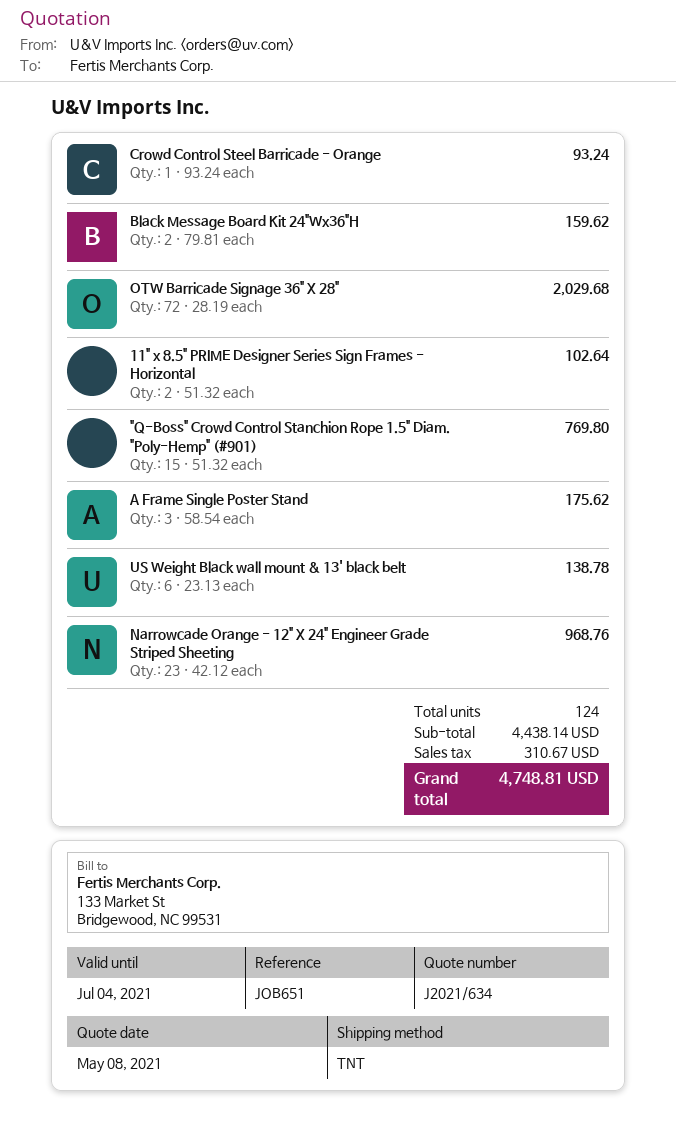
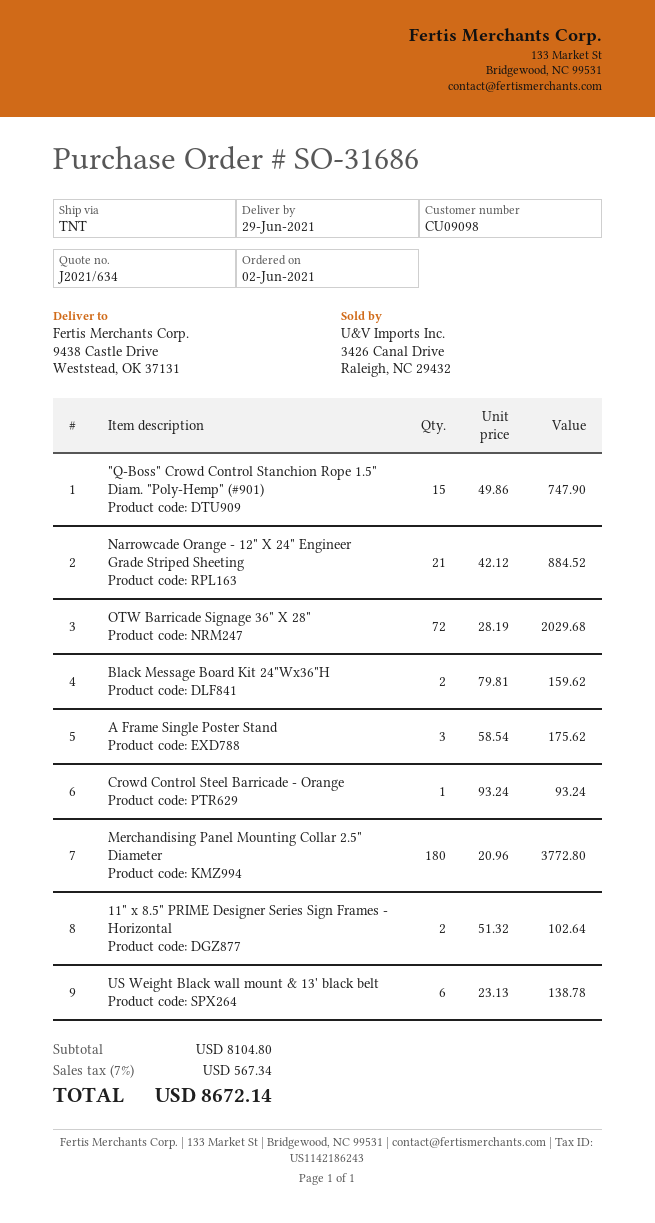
"Q-Boss" Crowd Control Stanchion Rope 1.5" Diam. "Poly-Hemp" (#901): 15 x 51.32 = 769.80 -> 15 x 49.86 = 747.90
Narrowcade Orange - 12" X 24" Engineer Grade Striped Sheeting: 23 x 42.12 = 968.76 -> 21 x 42.12 = 884.52
Merchandising Panel Mounting Collar 2.5" Diameter: none -> 180 x 20.96 = 3772.80
subtotal: 4438.14 -> 8104.80
tax: 310.67 -> 567.34
total: 4748.81 -> 8672.14

